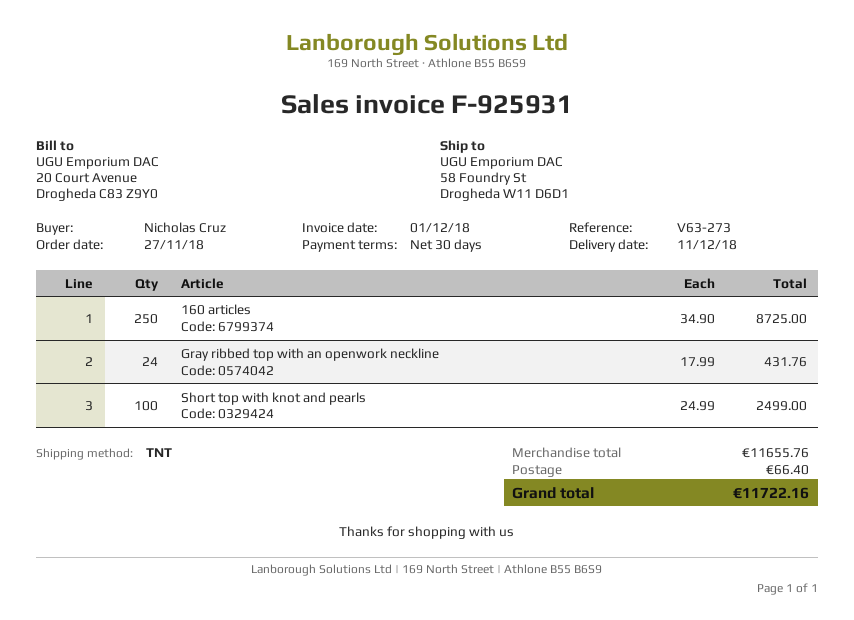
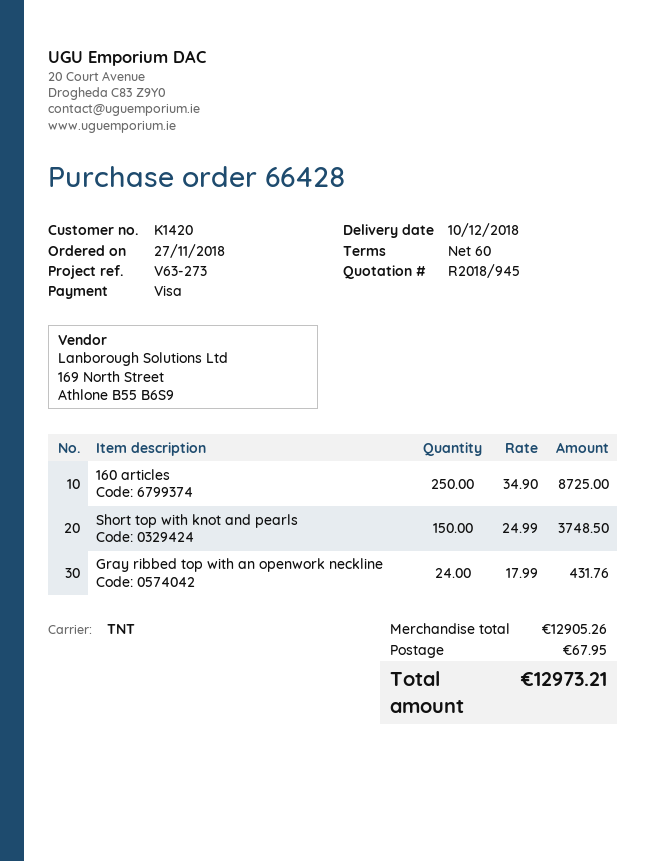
delivery date: 2018-12-11 -> 2018-12-10
payment terms: 30 days -> 60 days
Short top with knot and pearls: 100 x 24.99 = 2499.00 -> 150 x 24.99 = 3748.50
subtotal: 11655.76 -> 12905.26
shipping: 66.40 -> 67.95
total: 11722.16 -> 12973.21

